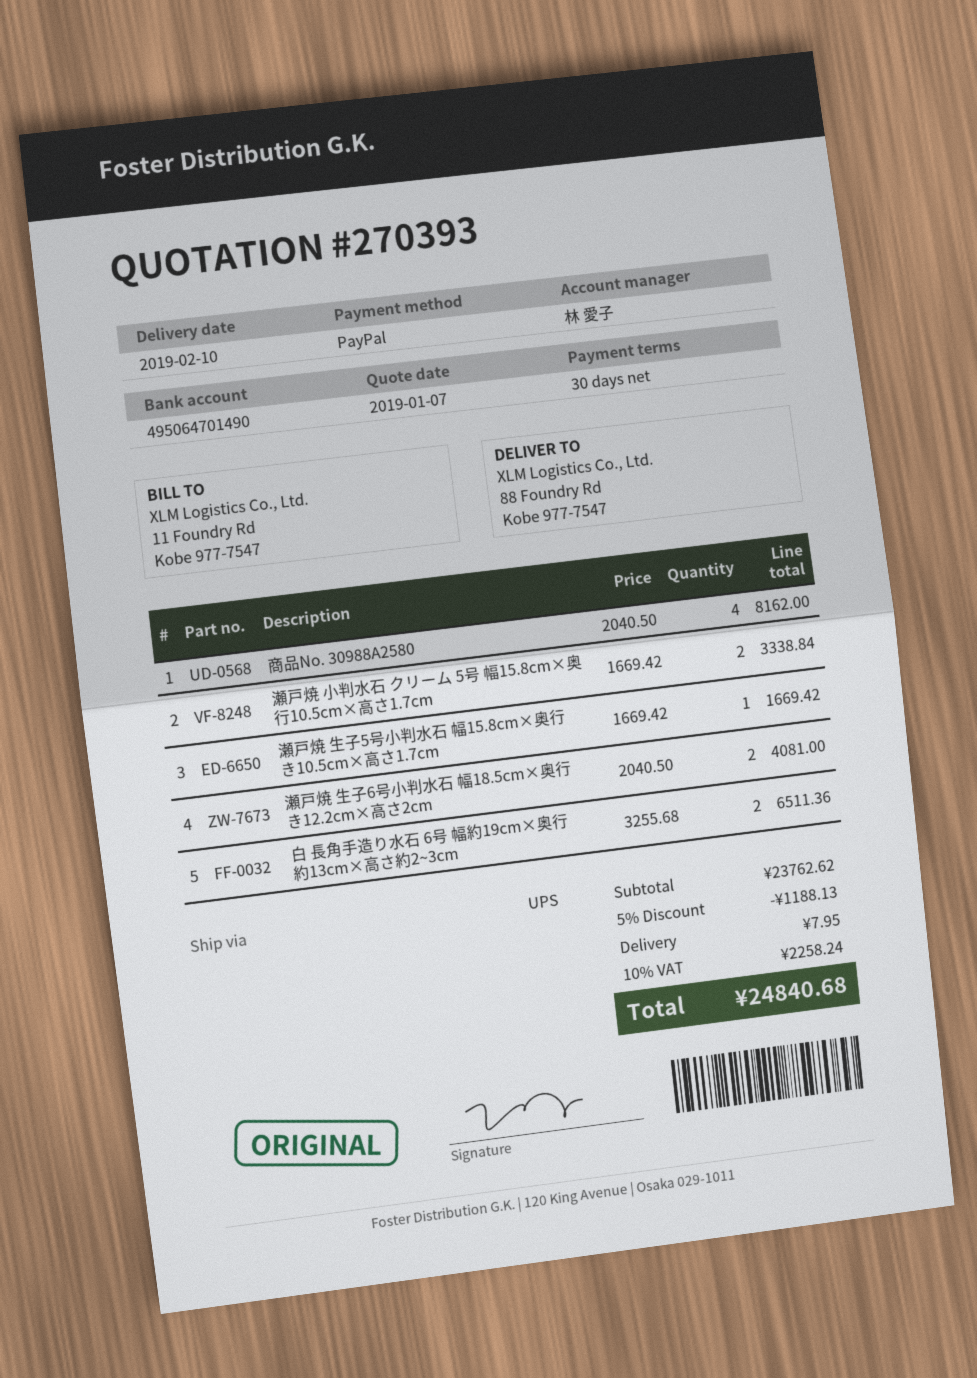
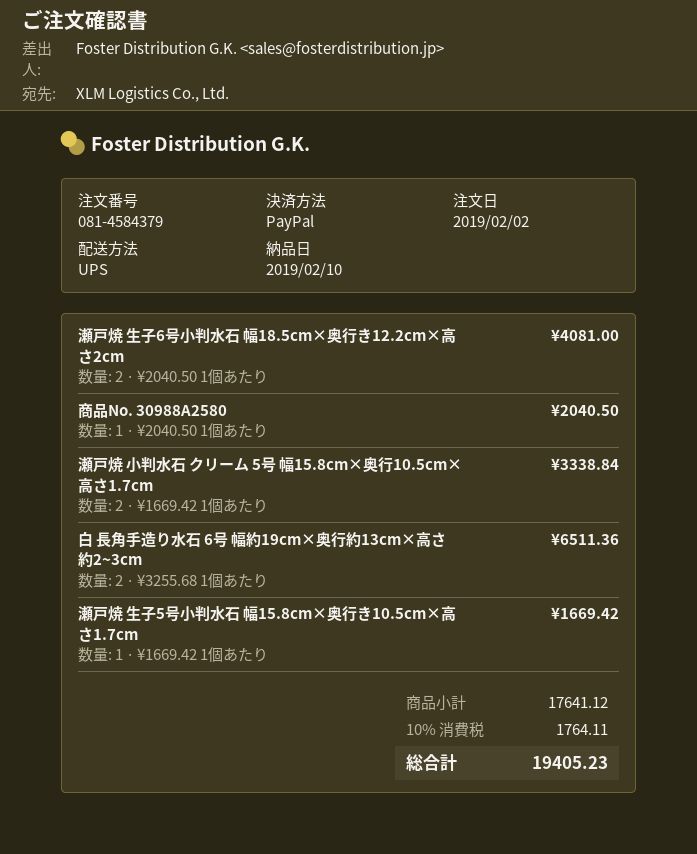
商品No. 30988A2580: 4 x 2040.50 = 8162.00 -> 1 x 2040.50 = 2040.50
subtotal: 23762.62 -> 17641.12
discount: 5% = 1188.13 -> none
shipping: 7.95 -> none
tax: 10% = 2258.24 -> 10% = 1764.11
total: 24840.68 -> 19405.23

